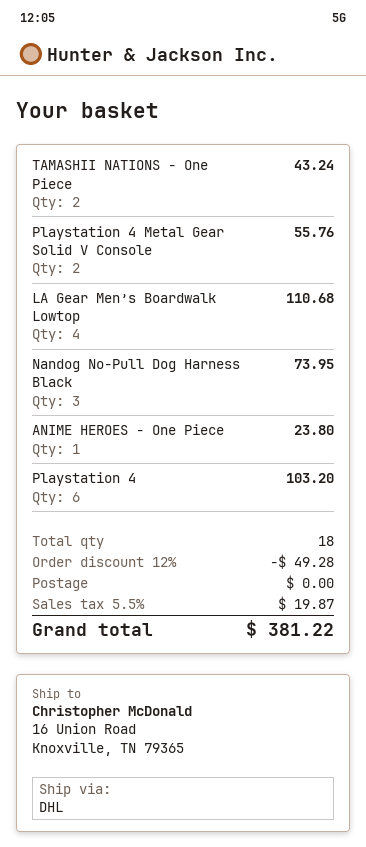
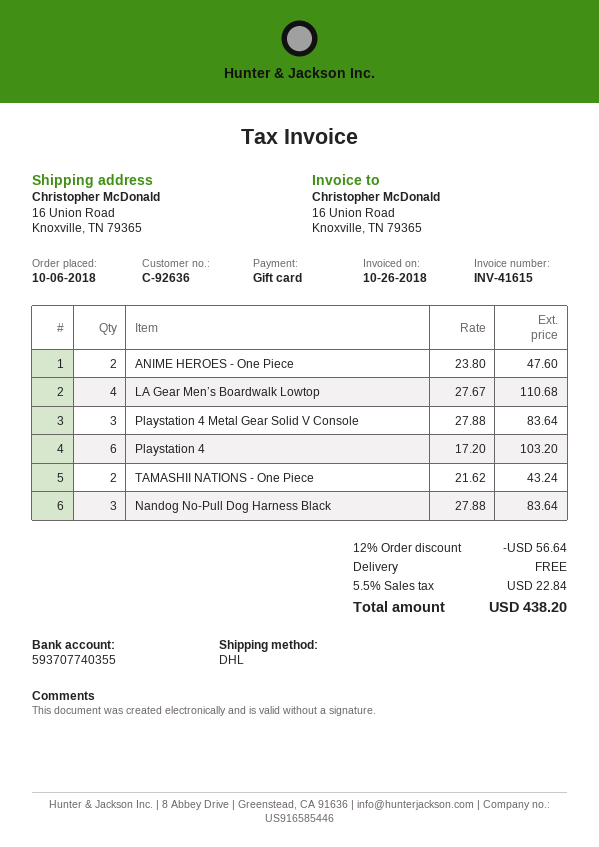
Playstation 4 Metal Gear Solid V Console: 2 for 55.76 -> 3 for 83.64
Nandog No-Pull Dog Harness Black: 3 for 73.95 -> 3 for 83.64
ANIME HEROES - One Piece: 1 for 23.80 -> 2 for 47.60
discount: 12% = 49.28 -> 12% = 56.64
tax: 5.5% = 19.87 -> 5.5% = 22.84
total: 381.22 -> 438.20

